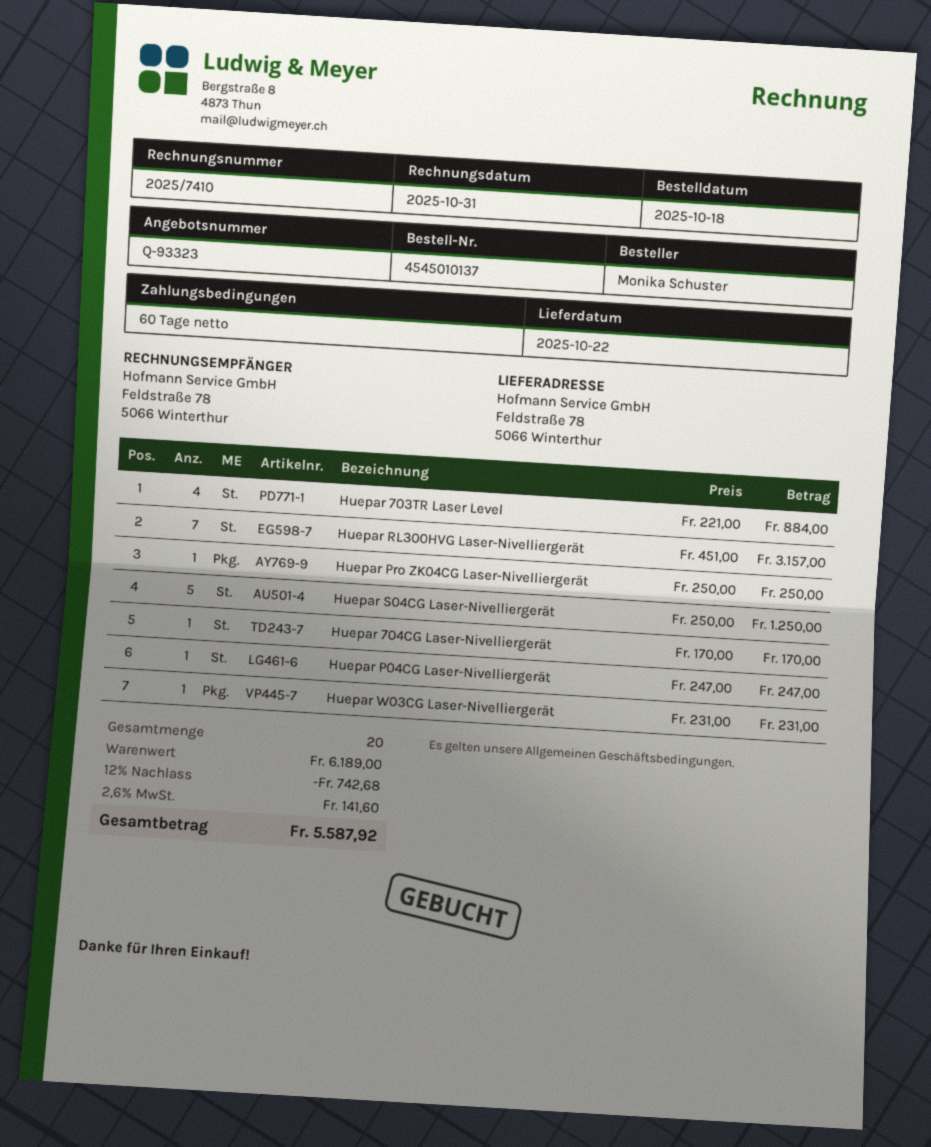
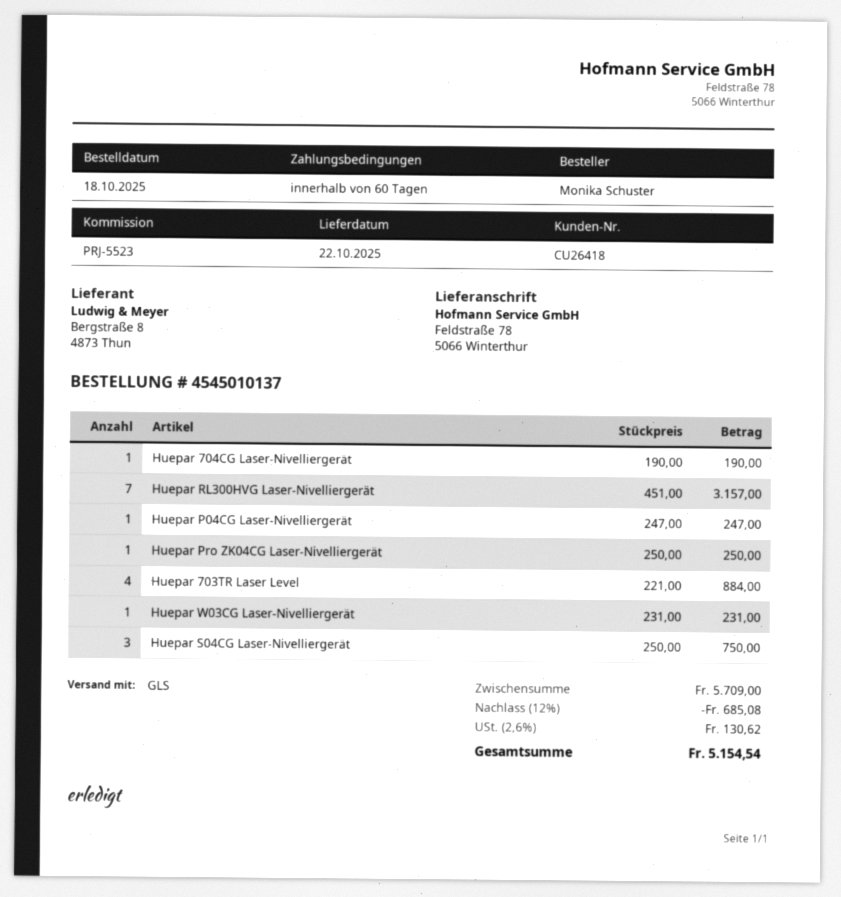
Huepar S04CG Laser-Nivelliergerät: 5 x 250.00 = 1250.00 -> 3 x 250.00 = 750.00
Huepar 704CG Laser-Nivelliergerät: 1 x 170.00 = 170.00 -> 1 x 190.00 = 190.00
subtotal: 6189.00 -> 5709.00
discount: 12% = 742.68 -> 12% = 685.08
tax: 2.6% = 141.60 -> 2.6% = 130.62
total: 5587.92 -> 5154.54

